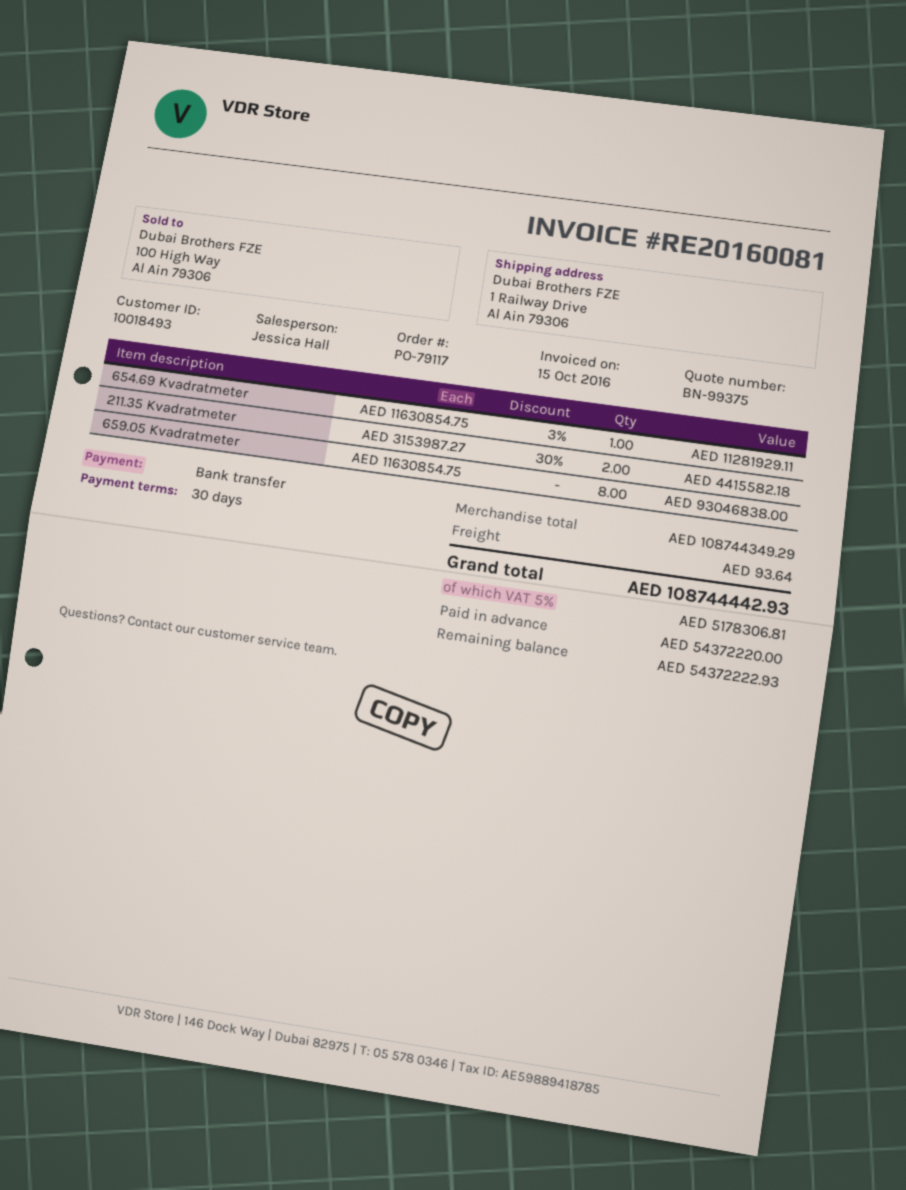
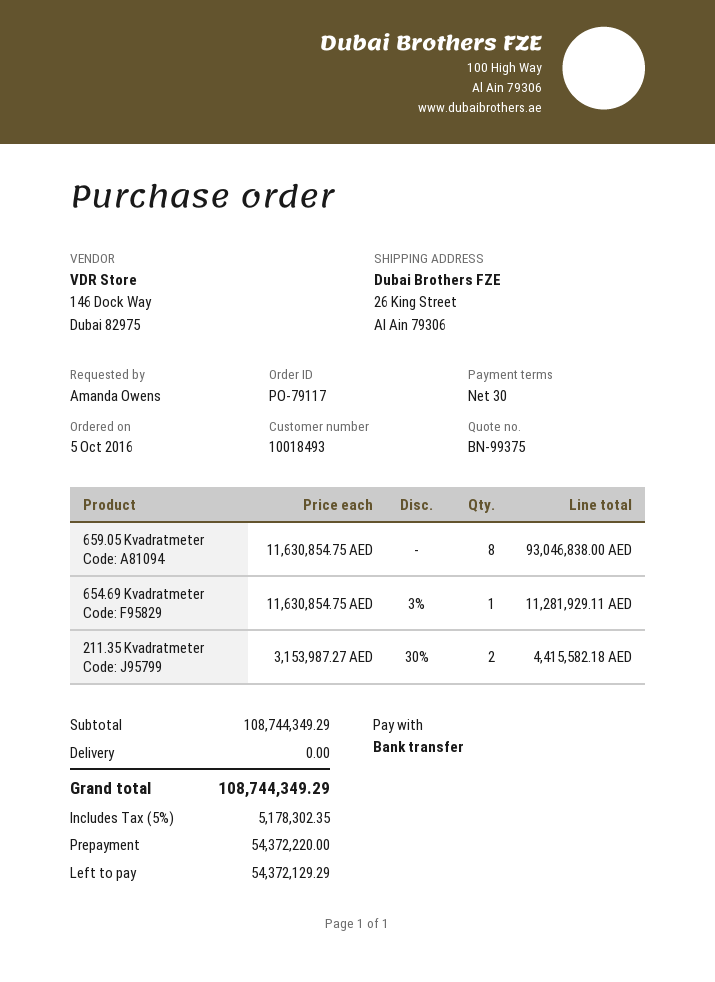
ship to: 1 Railway Drive, Al Ain 79306 -> 26 King Street, Al Ain 79306
shipping: 93.64 -> 0.00
tax: 5% = 5178306.81 -> 5% = 5178302.35
total: 108744442.93 -> 108744349.29
balance: 54372222.93 -> 54372129.29

